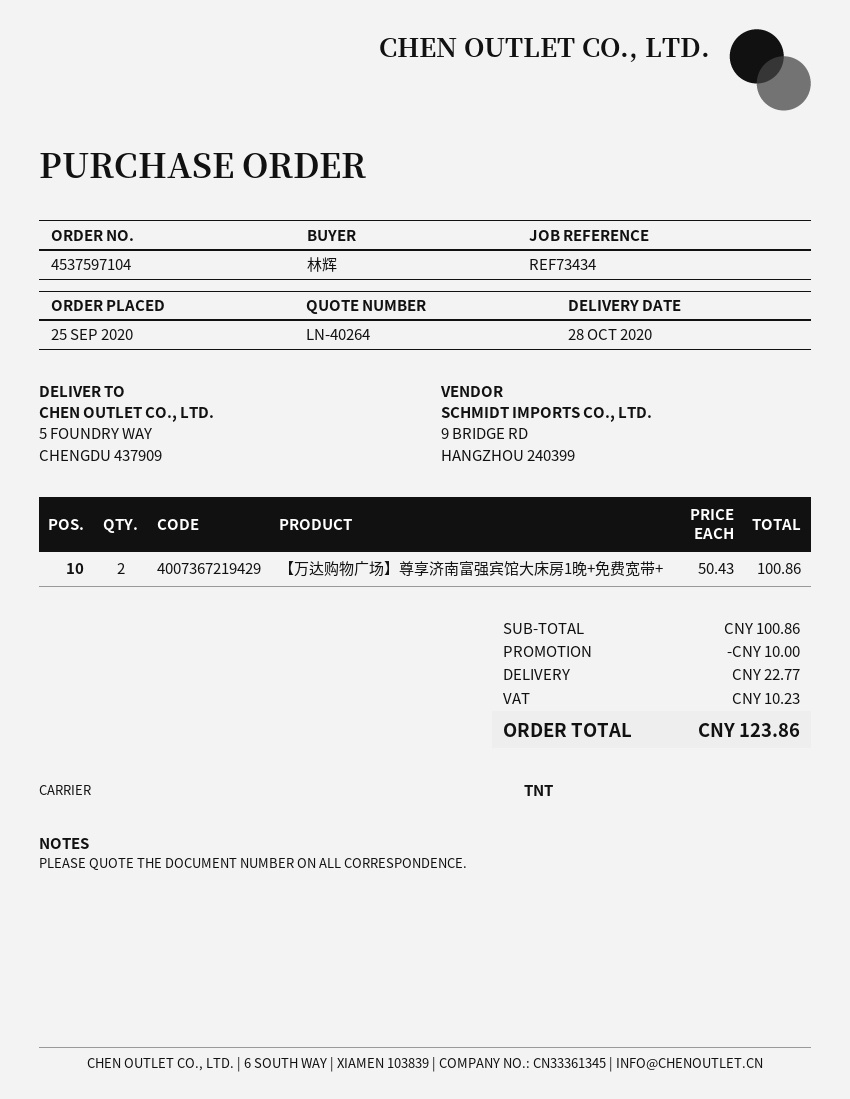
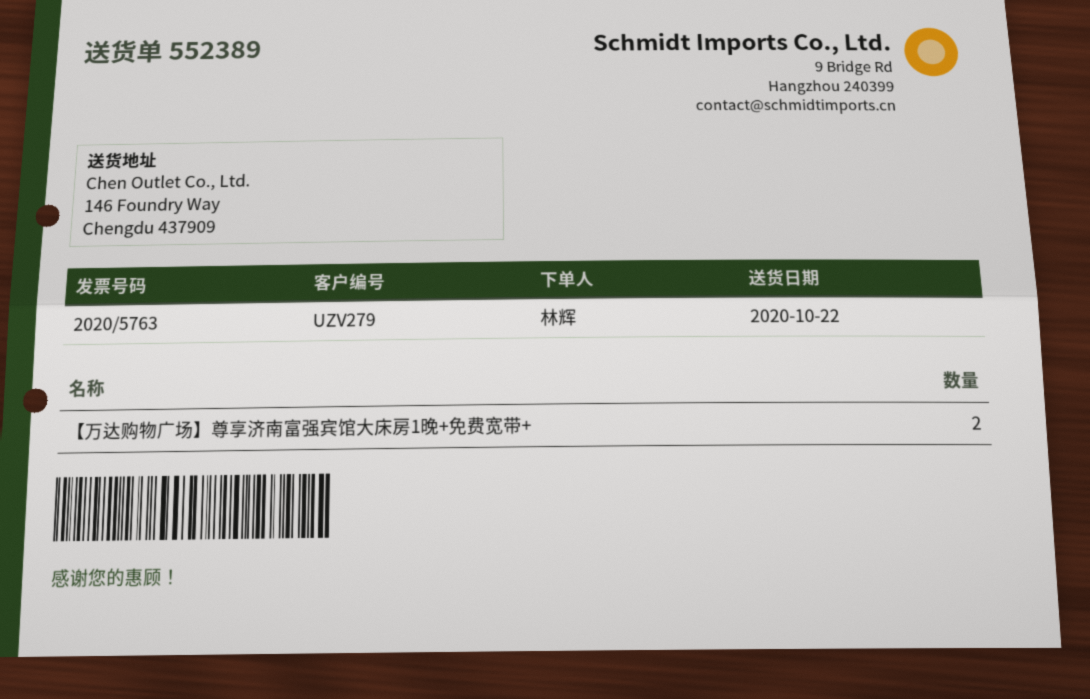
delivery date: 2020-10-28 -> 2020-10-22
ship to: 5 FOUNDRY WAY, CHENGDU 437909 -> 146 Foundry Way, Chengdu 437909

